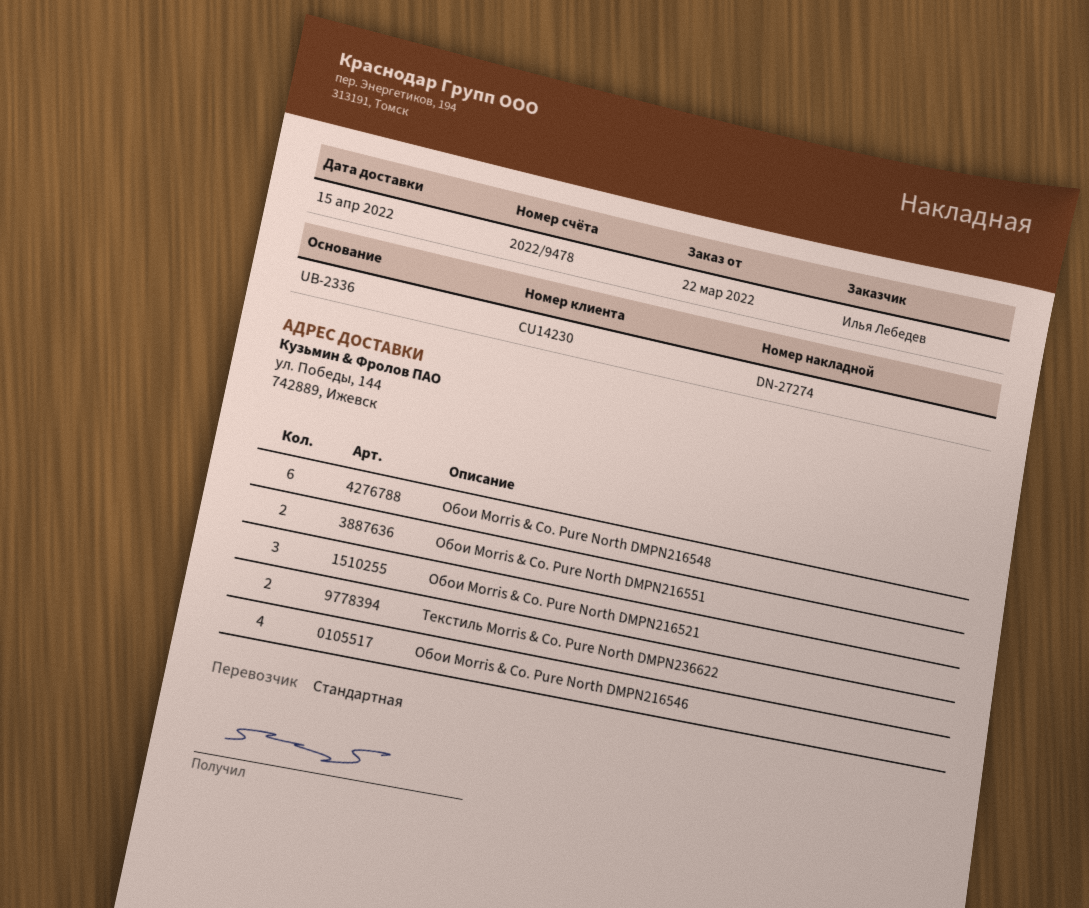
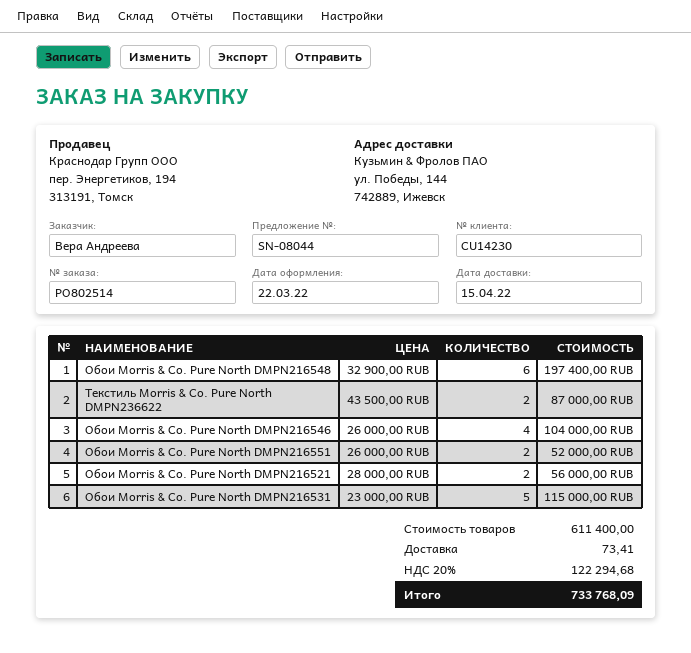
ordered by: Илья Лебедев -> Вера Андреева
Обои Morris & Co. Pure North DMPN216521: 3 -> 2
Обои Morris & Co. Pure North DMPN216531: none -> 5

